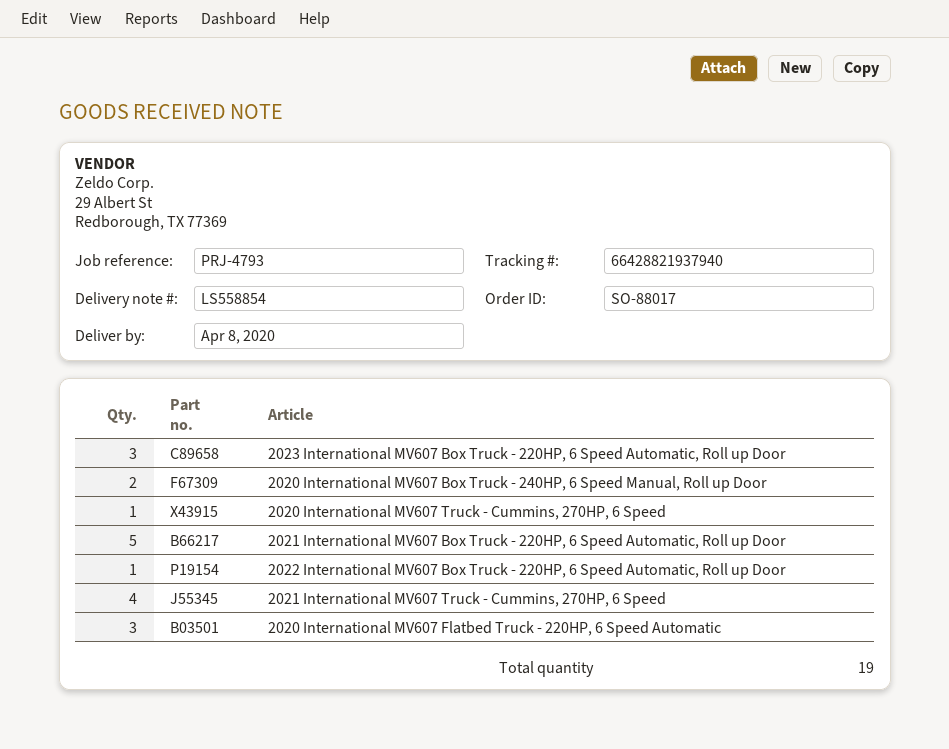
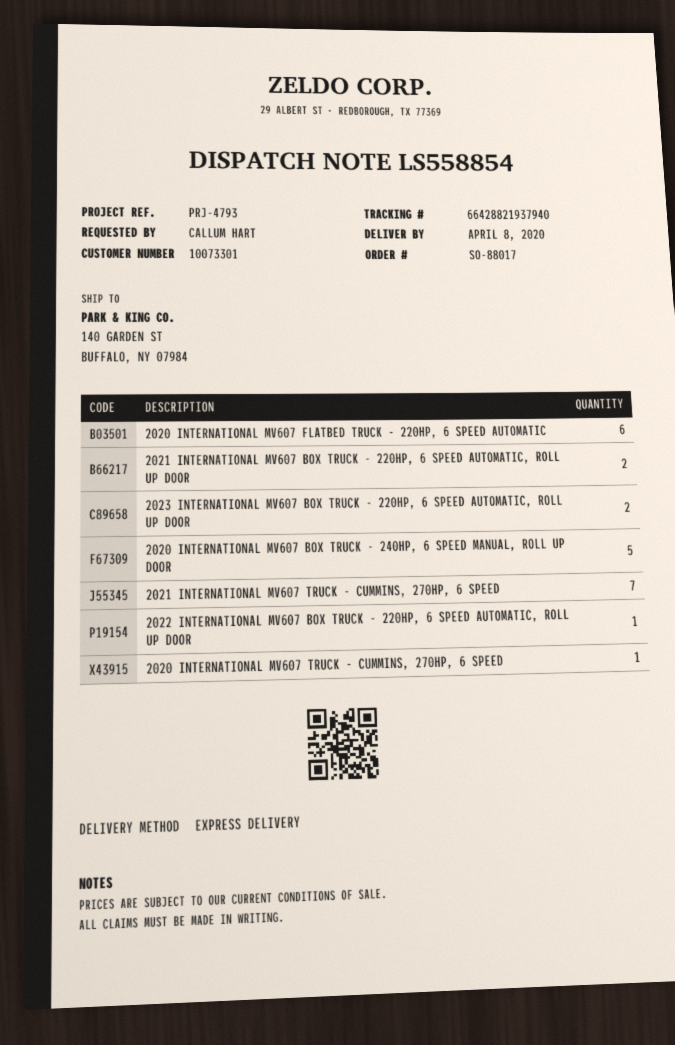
2023 International MV607 Box Truck - 220HP, 6 Speed Automatic, Roll up Door: 3 -> 2
2020 International MV607 Box Truck - 240HP, 6 Speed Manual, Roll up Door: 2 -> 5
2021 International MV607 Box Truck - 220HP, 6 Speed Automatic, Roll up Door: 5 -> 2
2021 International MV607 Truck - Cummins, 270HP, 6 Speed: 4 -> 7
2020 International MV607 Flatbed Truck - 220HP, 6 Speed Automatic: 3 -> 6

